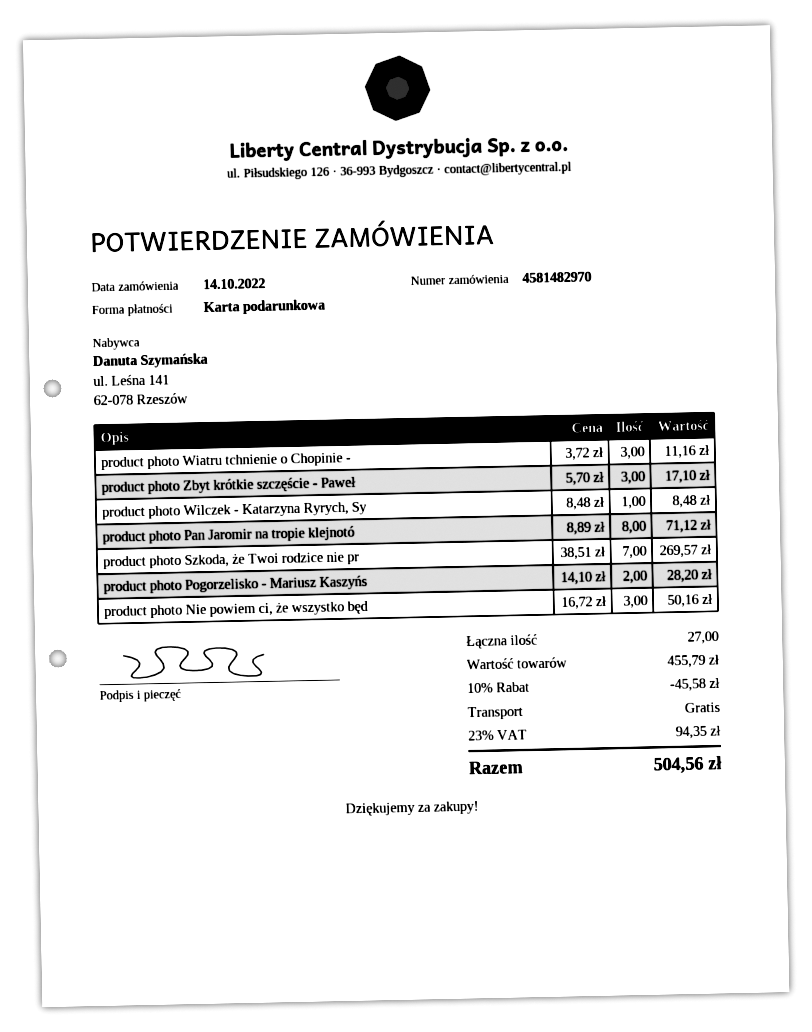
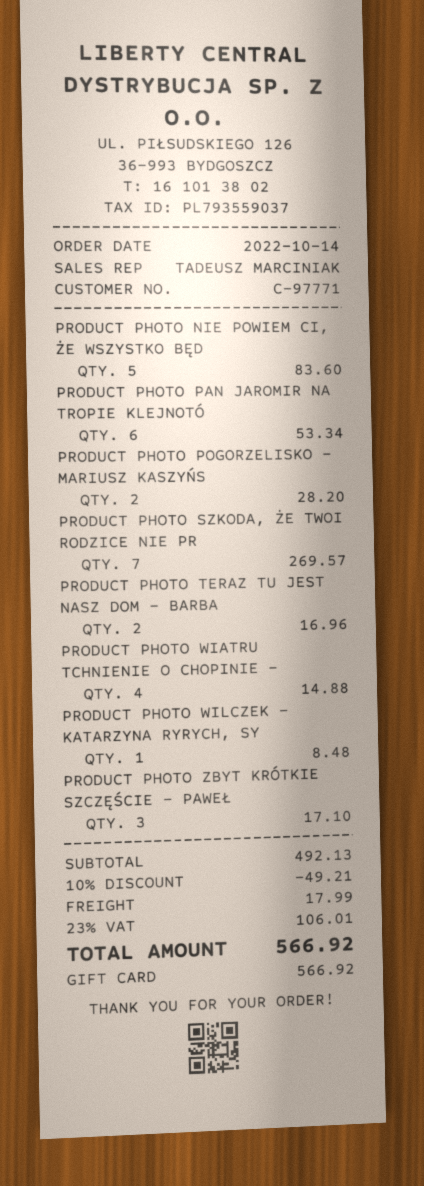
product photo Wiatru tchnienie o Chopinie -: 3 for 11.16 -> 4 for 14.88
product photo Pan Jaromir na tropie klejnotó: 8 for 71.12 -> 6 for 53.34
product photo Nie powiem ci, że wszystko będ: 3 for 50.16 -> 5 for 83.60
PRODUCT PHOTO TERAZ TU JEST NASZ DOM - BARBA: none -> 2 for 16.96
subtotal: 455.79 -> 492.13
discount: 10% = 45.58 -> 10% = 49.21
shipping: 0.00 -> 17.99
tax: 23% = 94.35 -> 23% = 106.01
total: 504.56 -> 566.92

